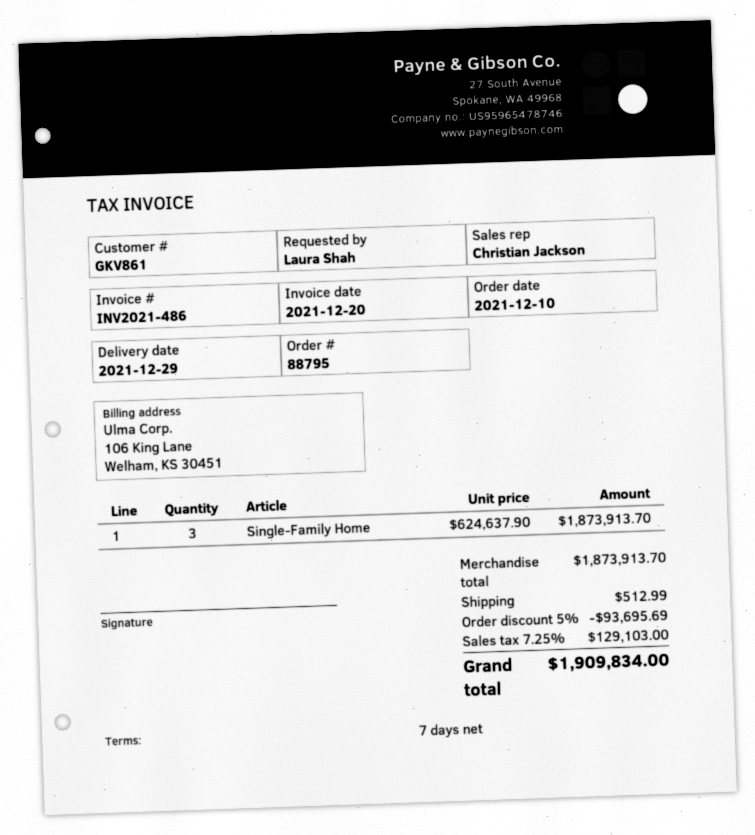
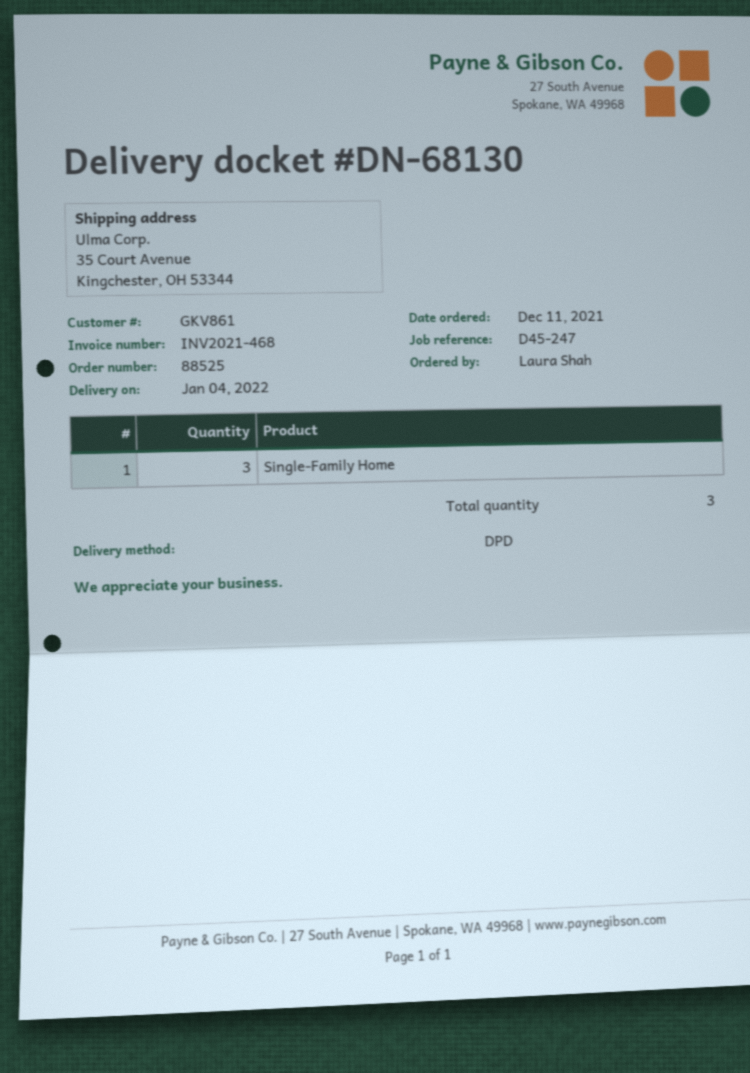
order number: 88795 -> 88525
order date: 2021-12-10 -> 2021-12-11
delivery date: 2021-12-29 -> 2022-01-04
invoice number: INV2021-486 -> INV2021-468

